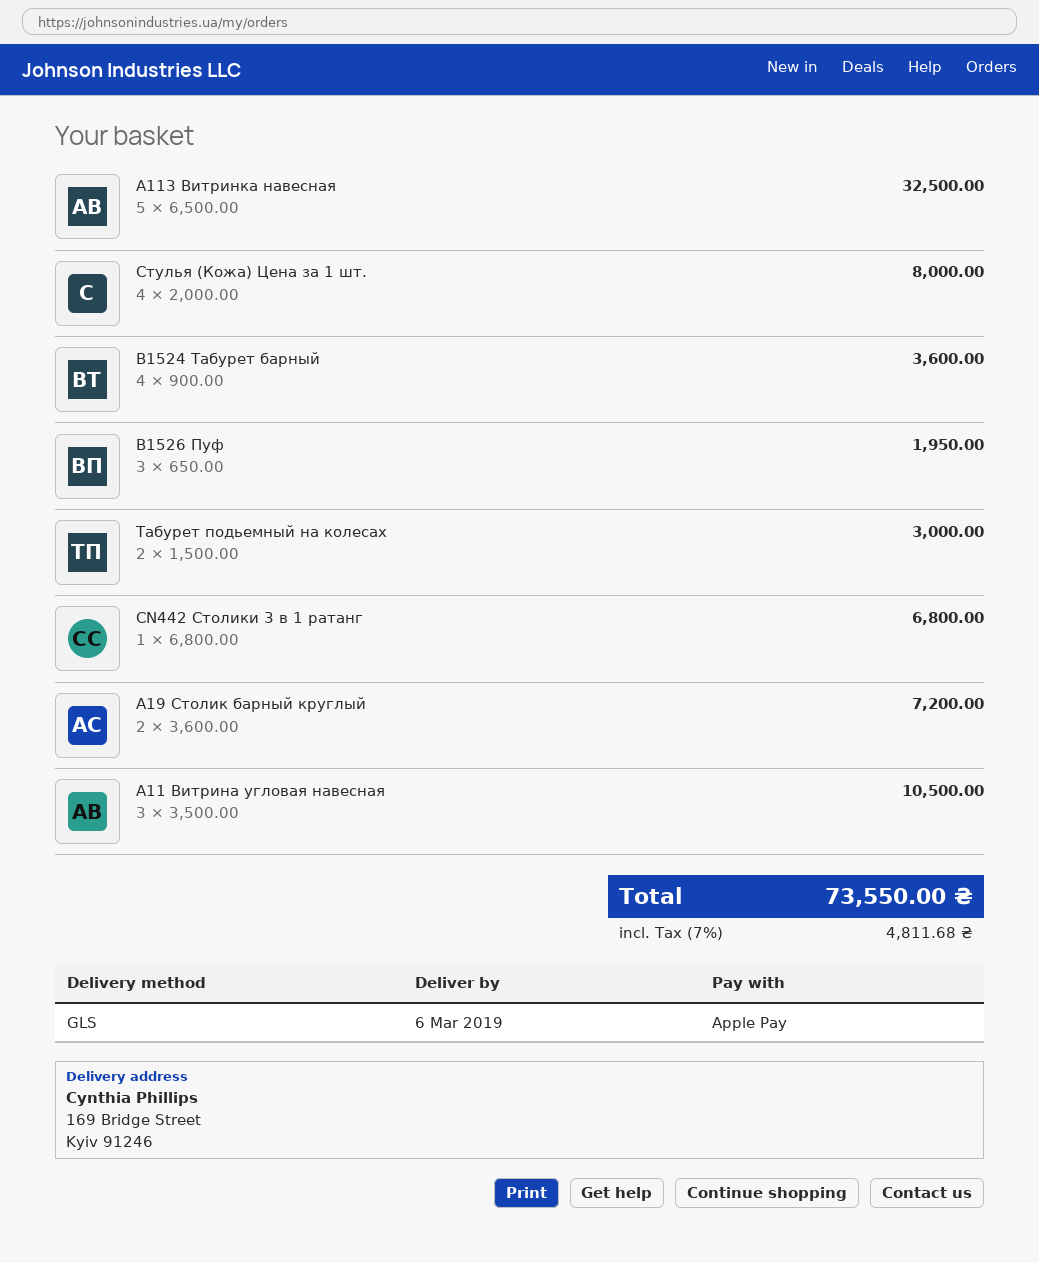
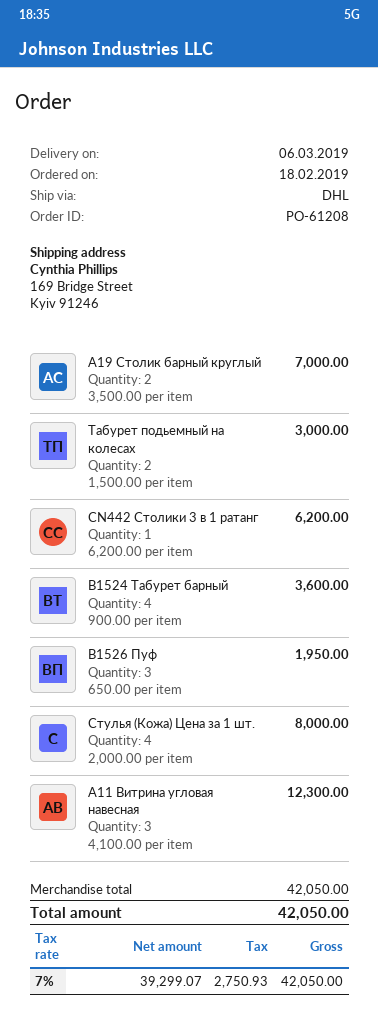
shipping method: GLS -> DHL
А113 Витринка навесная: 5 x 6500.00 = 32500.00 -> none
CN442 Столики 3 в 1 ратанг: 1 x 6800.00 = 6800.00 -> 1 x 6200.00 = 6200.00
А19 Столик барный круглый: 2 x 3600.00 = 7200.00 -> 2 x 3500.00 = 7000.00
А11 Витрина угловая навесная: 3 x 3500.00 = 10500.00 -> 3 x 4100.00 = 12300.00
tax: 7% = 4811.68 -> 7% = 2750.93
total: 73550.00 -> 42050.00

